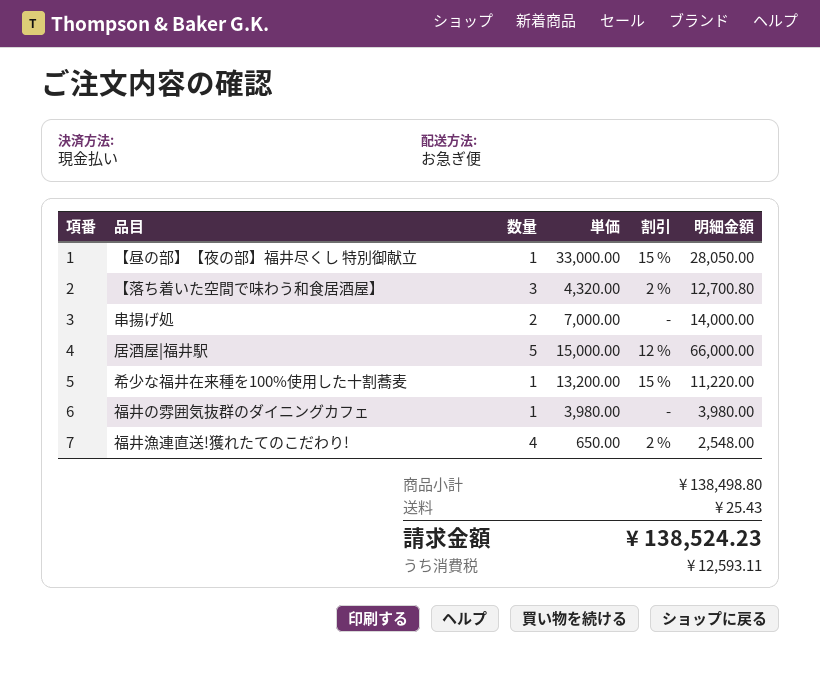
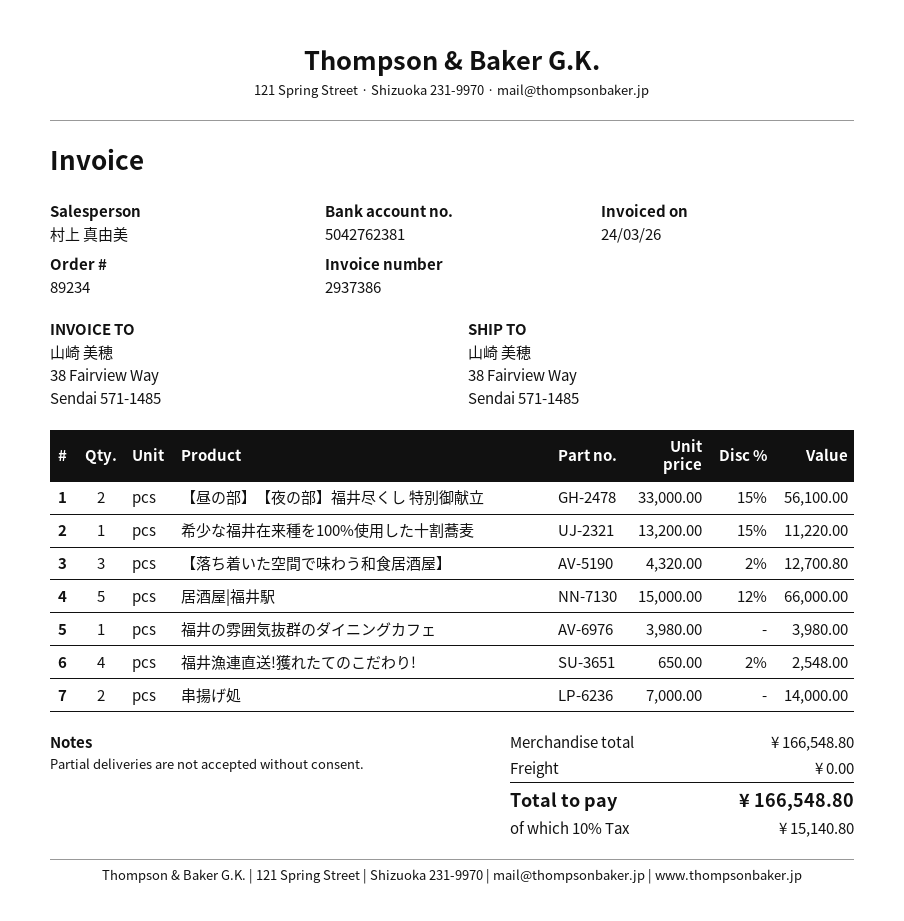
【昼の部】【夜の部】福井尽くし 特別御献立: 1 x 33000.00 - 15% = 28050.00 -> 2 x 33000.00 - 15% = 56100.00
subtotal: 138498.80 -> 166548.80
shipping: 25.43 -> 0.00
tax: 12593.11 -> 15140.80
total: 138524.23 -> 166548.80

